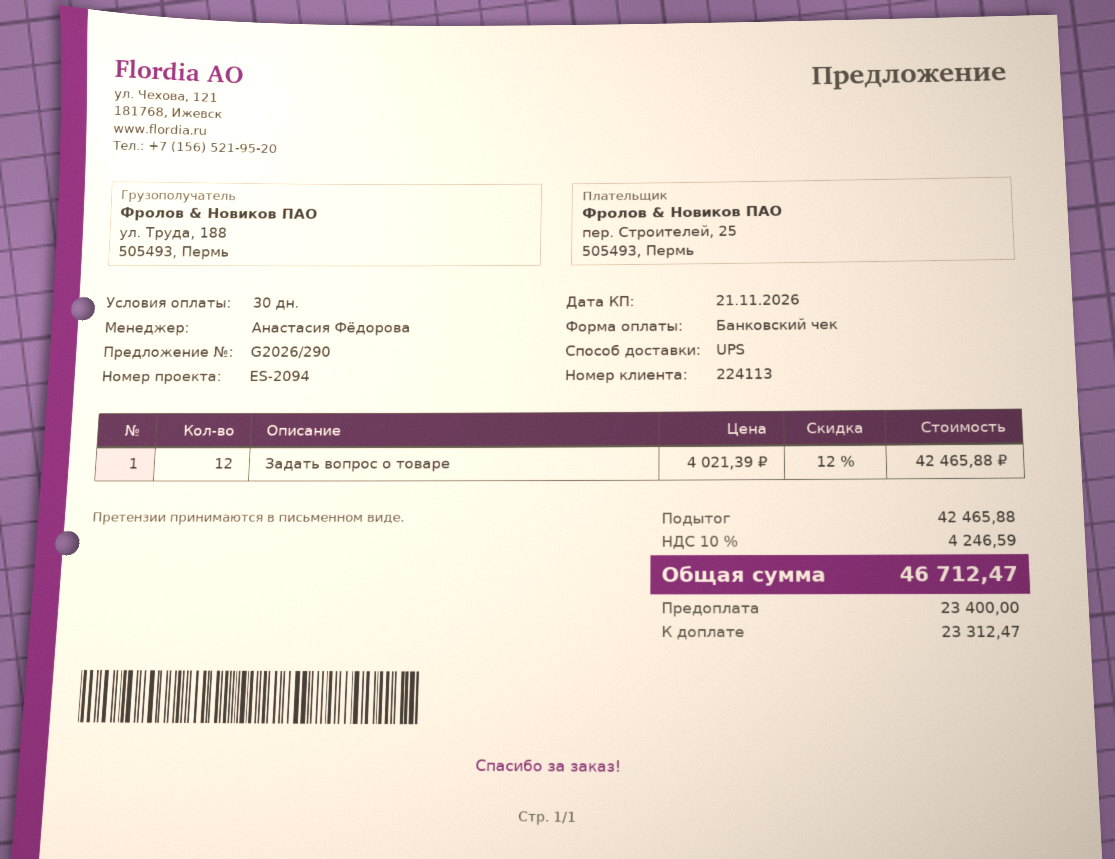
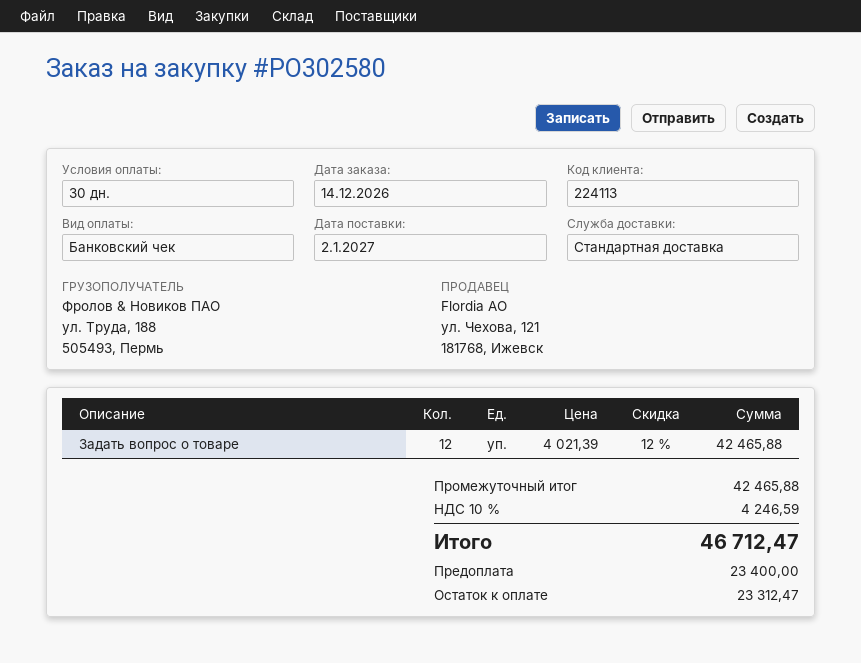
shipping method: UPS -> standard

